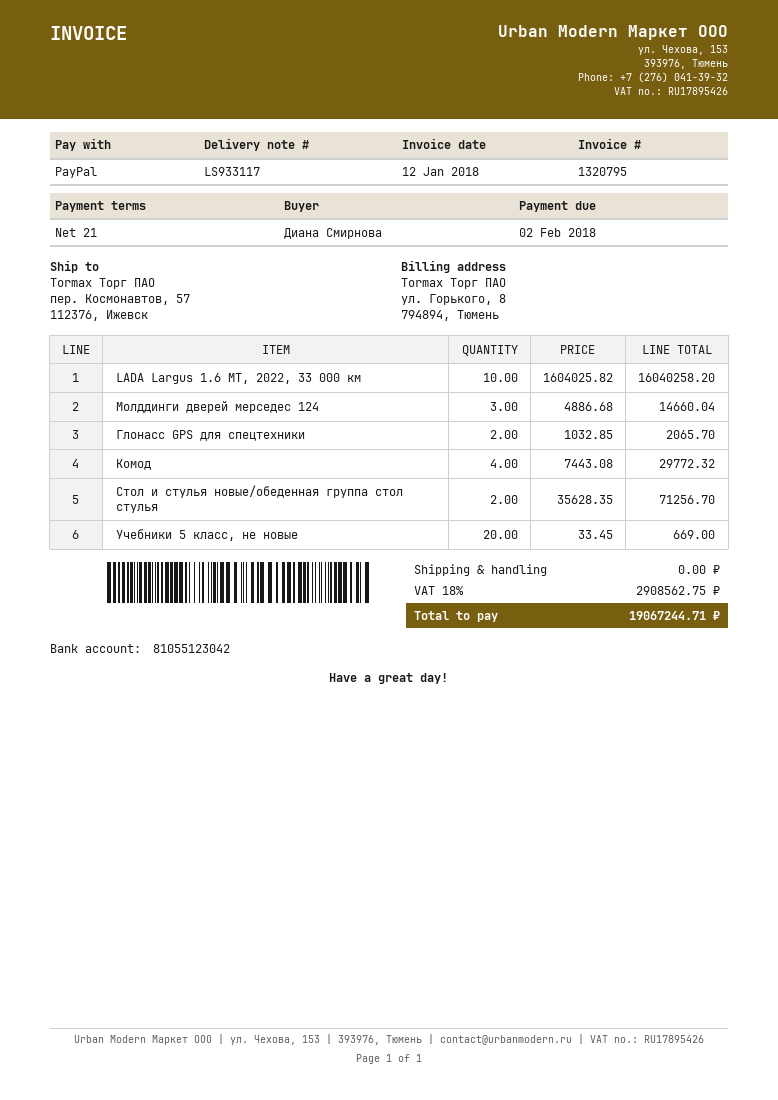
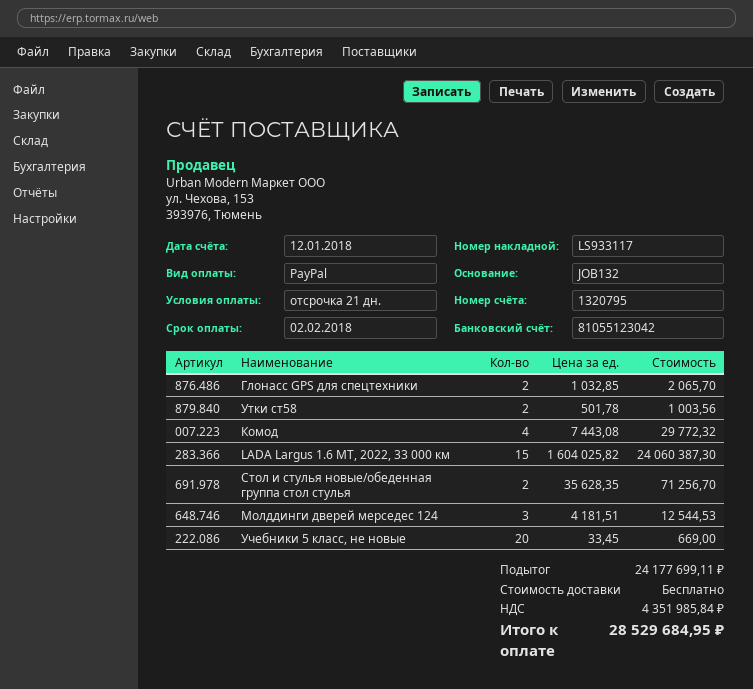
LADA Largus 1.6 МТ, 2022, 33 000 км: 10 x 1604025.82 = 16040258.20 -> 15 x 1604025.82 = 24060387.30
Молддинги дверей мерседес 124: 3 x 4886.68 = 14660.04 -> 3 x 4181.51 = 12544.53
Утки ст58: none -> 2 x 501.78 = 1003.56
tax: 2908562.75 -> 4351985.84
total: 19067244.71 -> 28529684.95

